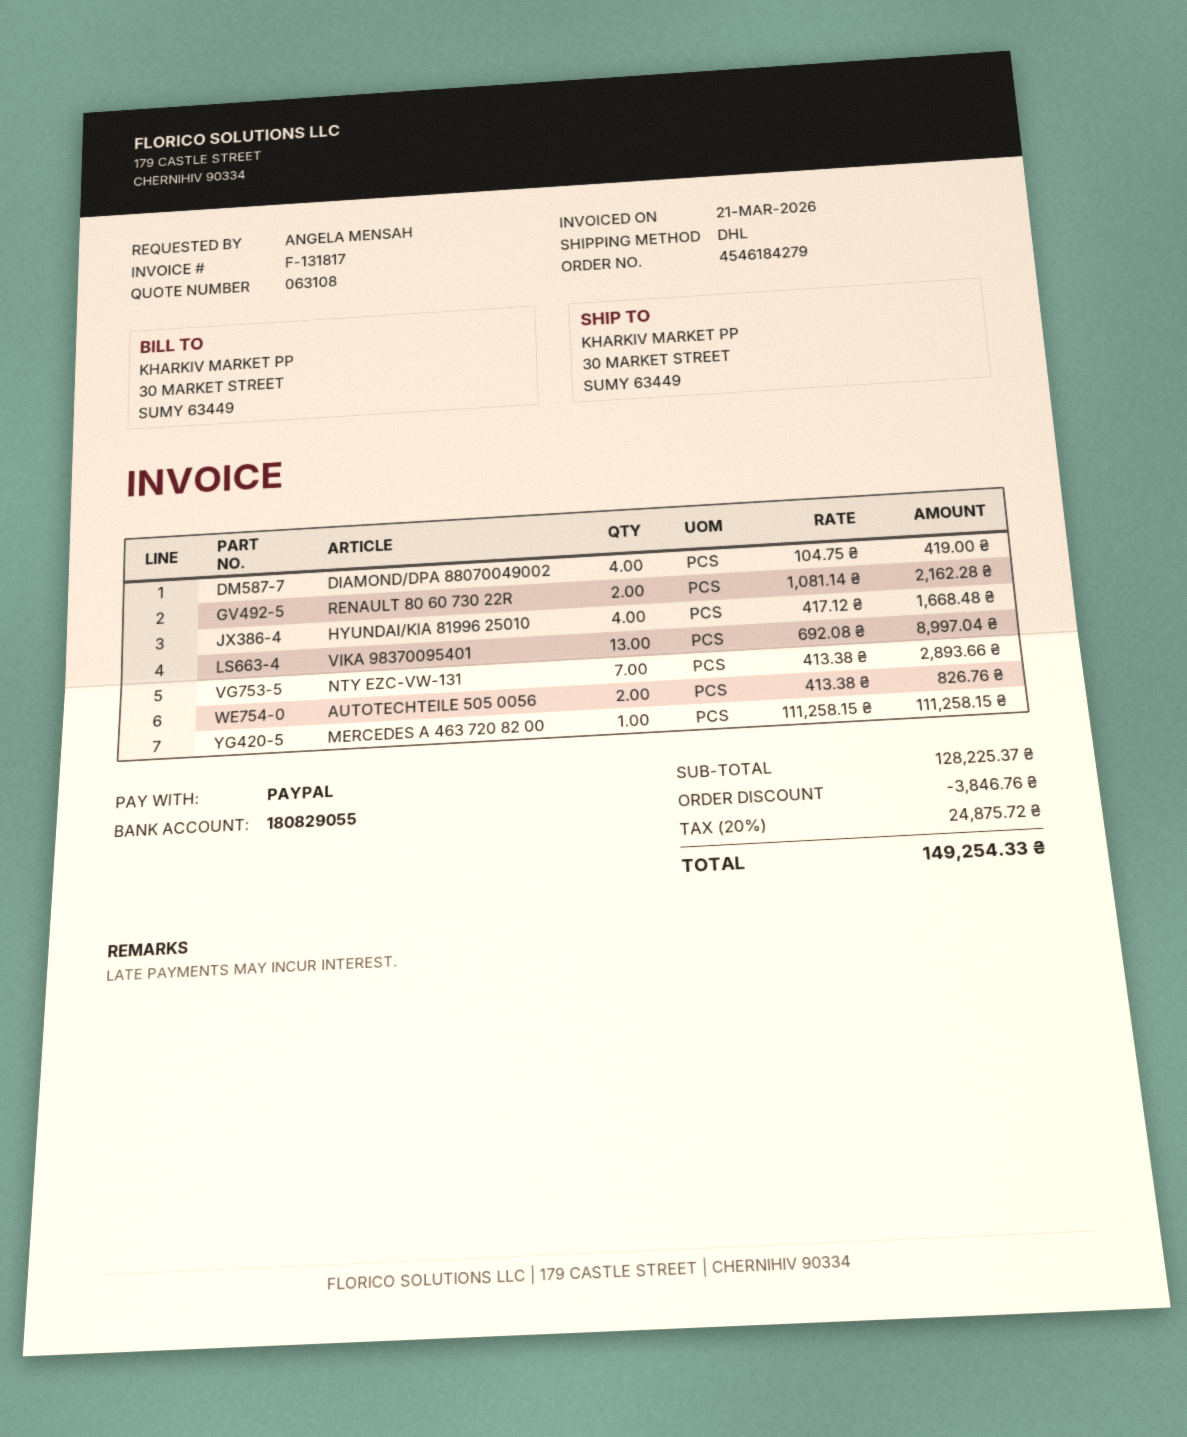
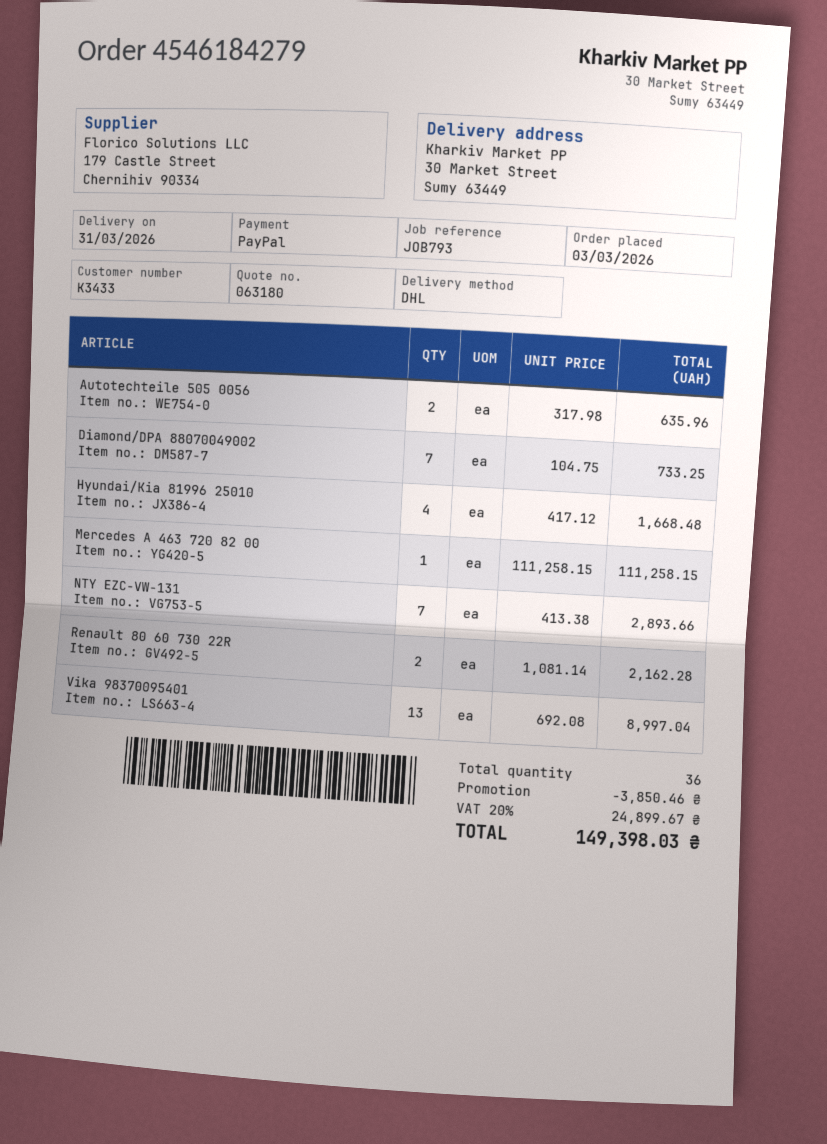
quote number: 063108 -> 063180
DIAMOND/DPA 88070049002: 4 x 104.75 = 419.00 -> 7 x 104.75 = 733.25
AUTOTECHTEILE 505 0056: 2 x 413.38 = 826.76 -> 2 x 317.98 = 635.96
discount: 3846.76 -> 3850.46
tax: 20% = 24875.72 -> 20% = 24899.67
total: 149254.33 -> 149398.03

